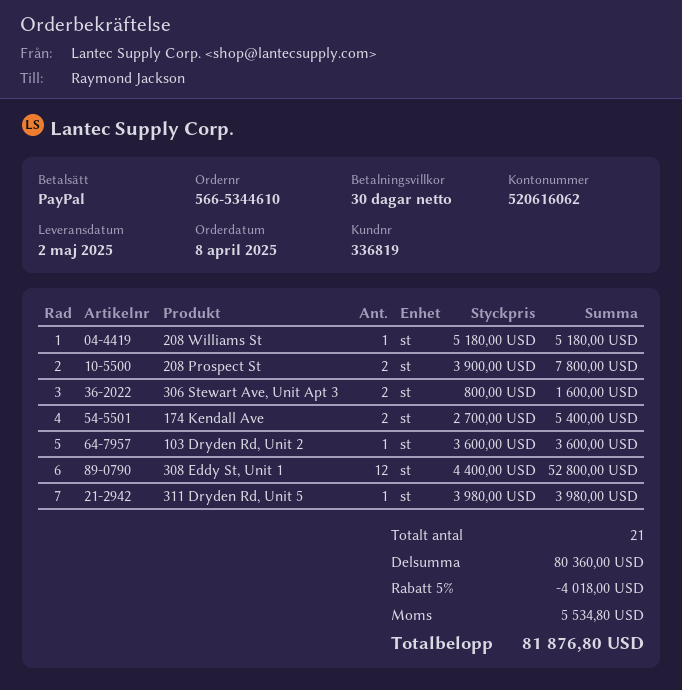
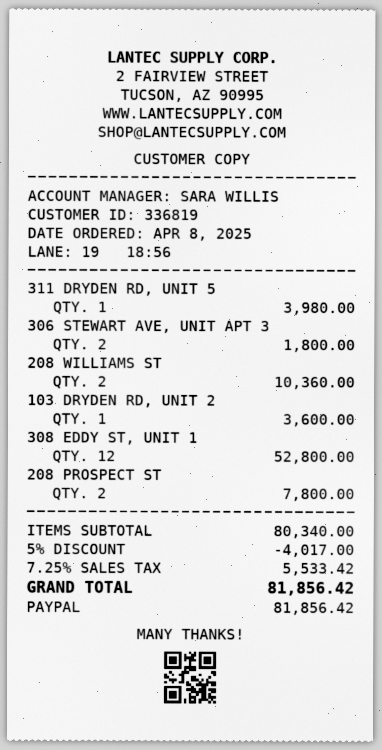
208 Williams St: 1 for 5180.00 -> 2 for 10360.00
306 Stewart Ave, Unit Apt 3: 2 for 1600.00 -> 2 for 1800.00
174 Kendall Ave: 2 for 5400.00 -> none
subtotal: 80360.00 -> 80340.00
discount: 5% = 4018.00 -> 5% = 4017.00
tax: 5534.80 -> 5533.42
total: 81876.80 -> 81856.42

